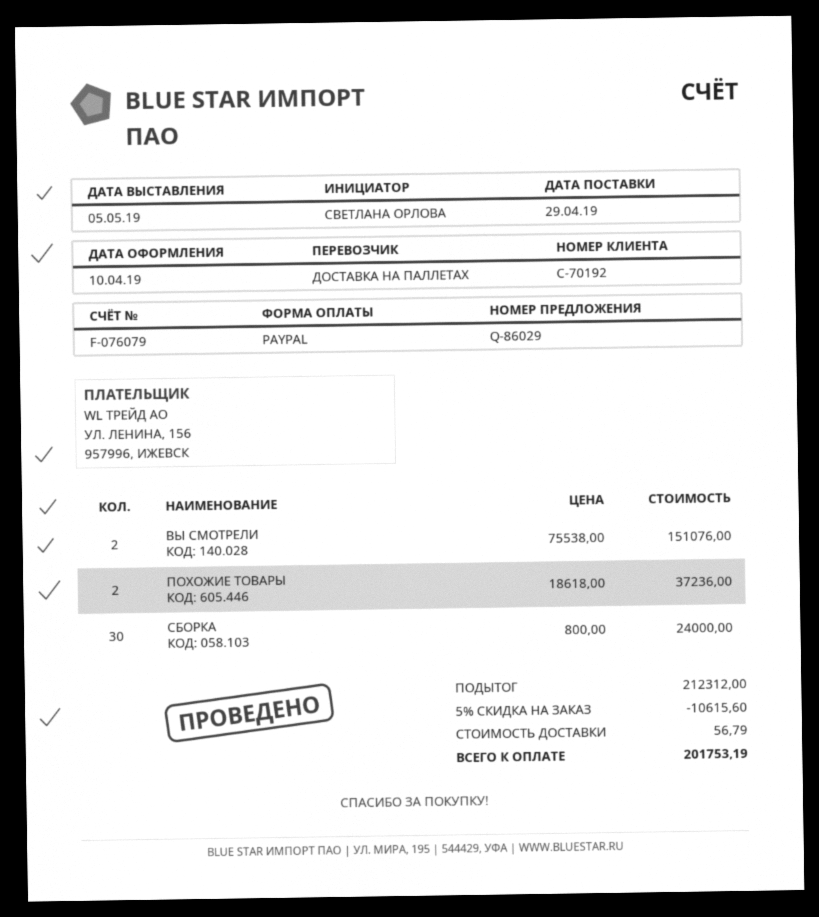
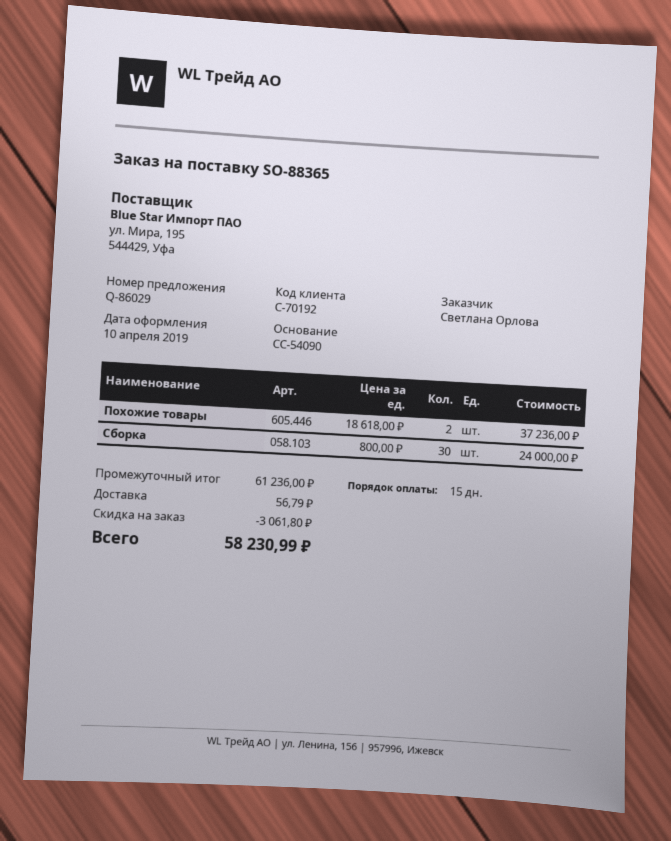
ВЫ СМОТРЕЛИ: 2 x 75538.00 = 151076.00 -> none
subtotal: 212312.00 -> 61236.00
discount: 10615.60 -> 3061.80
total: 201753.19 -> 58230.99

